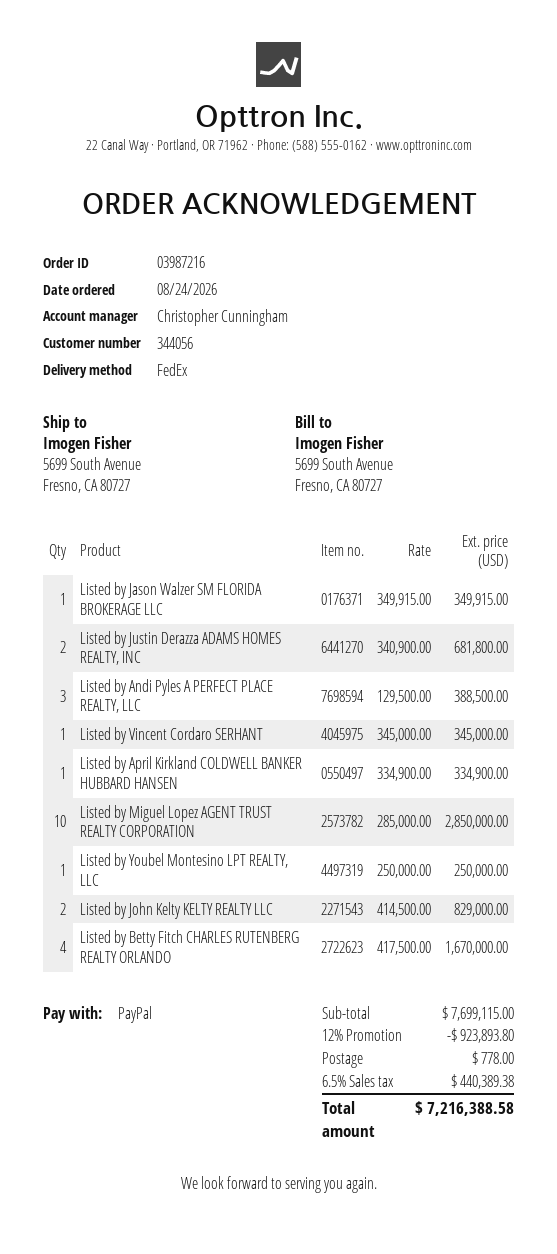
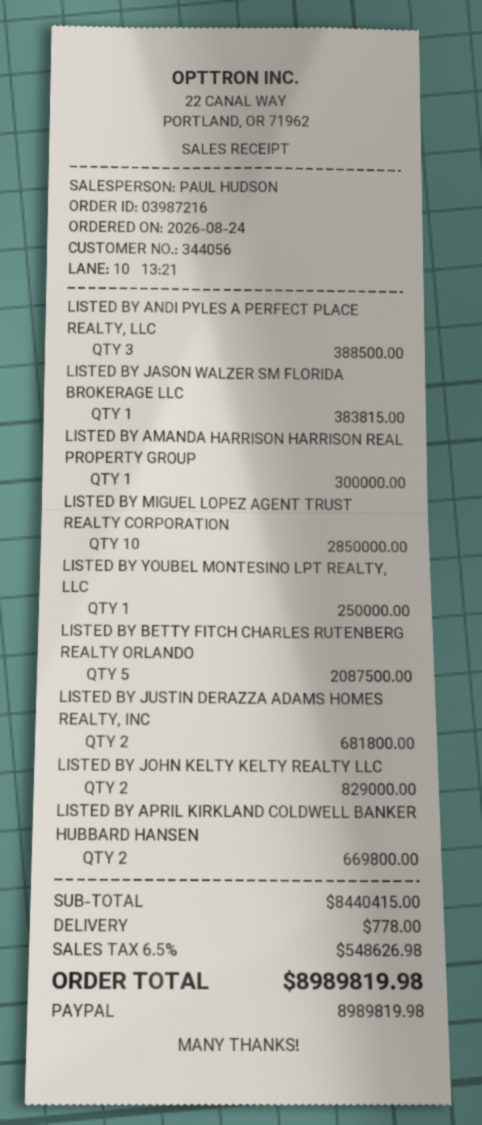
sales rep: Christopher Cunningham -> PAUL HUDSON
Listed by Jason Walzer SM FLORIDA BROKERAGE LLC: 1 for 349915.00 -> 1 for 383815.00
Listed by Vincent Cordaro SERHANT: 1 for 345000.00 -> none
Listed by April Kirkland COLDWELL BANKER HUBBARD HANSEN: 1 for 334900.00 -> 2 for 669800.00
Listed by Betty Fitch CHARLES RUTENBERG REALTY ORLANDO: 4 for 1670000.00 -> 5 for 2087500.00
LISTED BY AMANDA HARRISON HARRISON REAL PROPERTY GROUP: none -> 1 for 300000.00
subtotal: 7699115.00 -> 8440415.00
discount: 12% = 923893.80 -> none
tax: 6.5% = 440389.38 -> 6.5% = 548626.98
total: 7216388.58 -> 8989819.98

